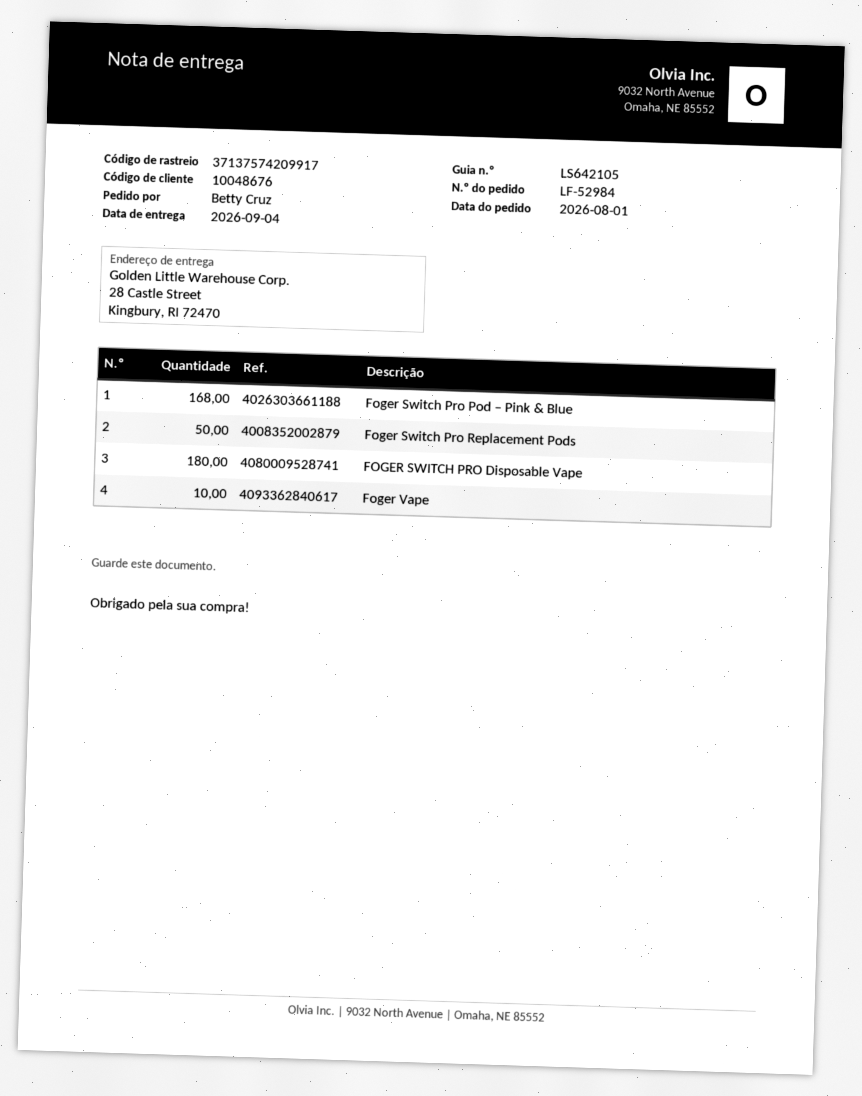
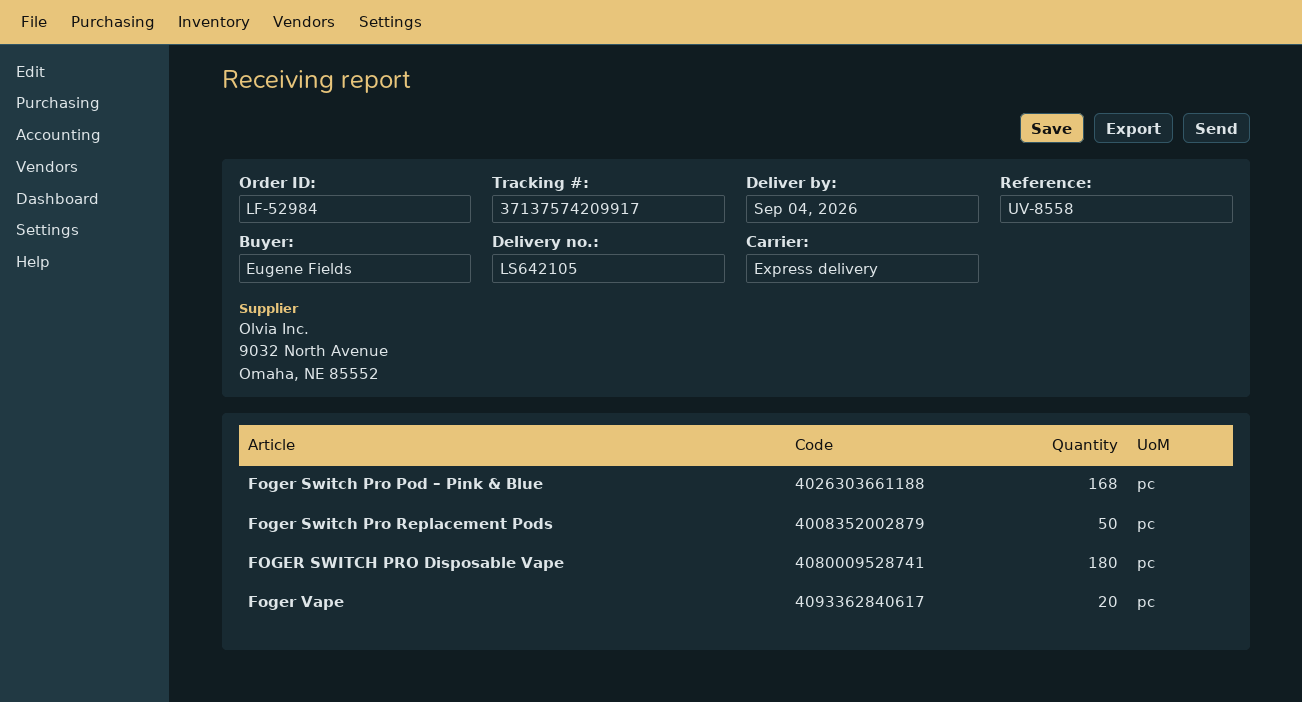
ordered by: Betty Cruz -> Eugene Fields
Foger Vape: 10 -> 20

